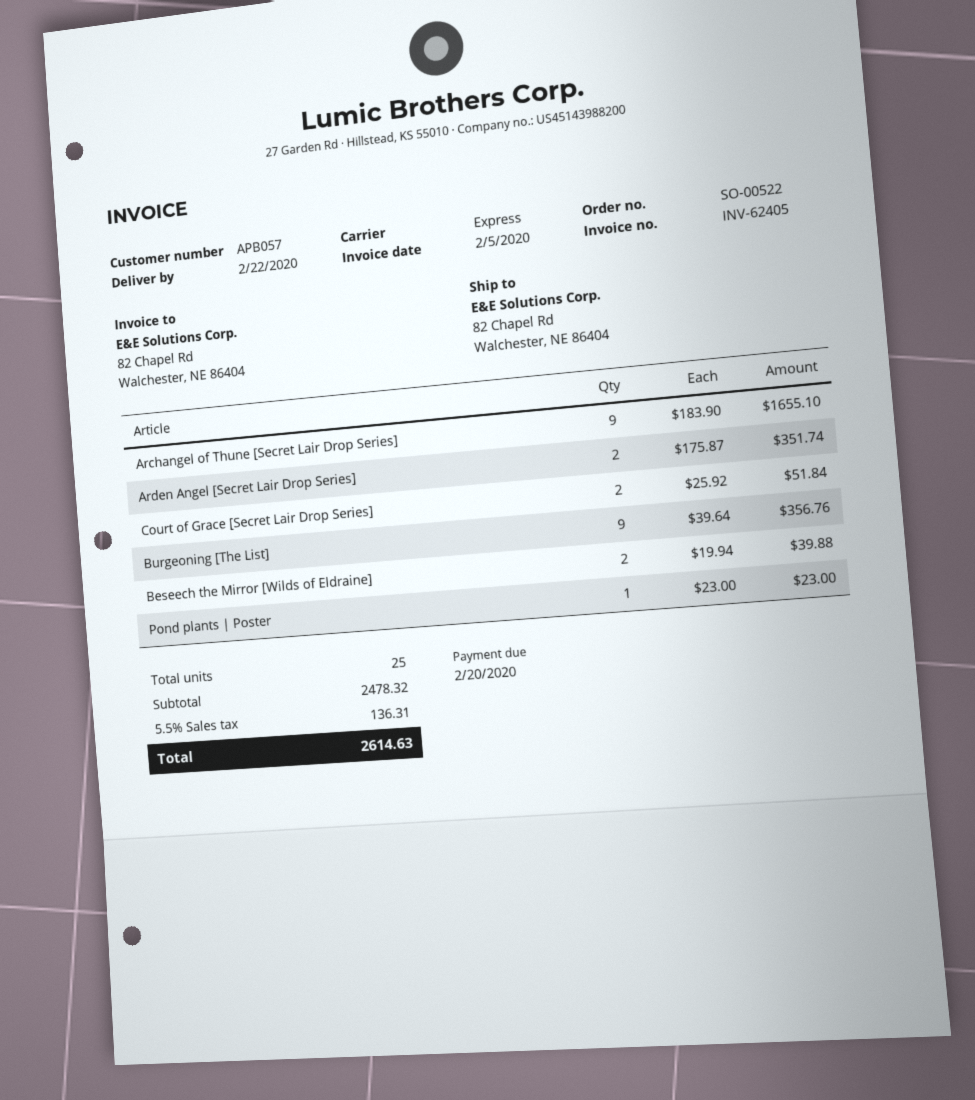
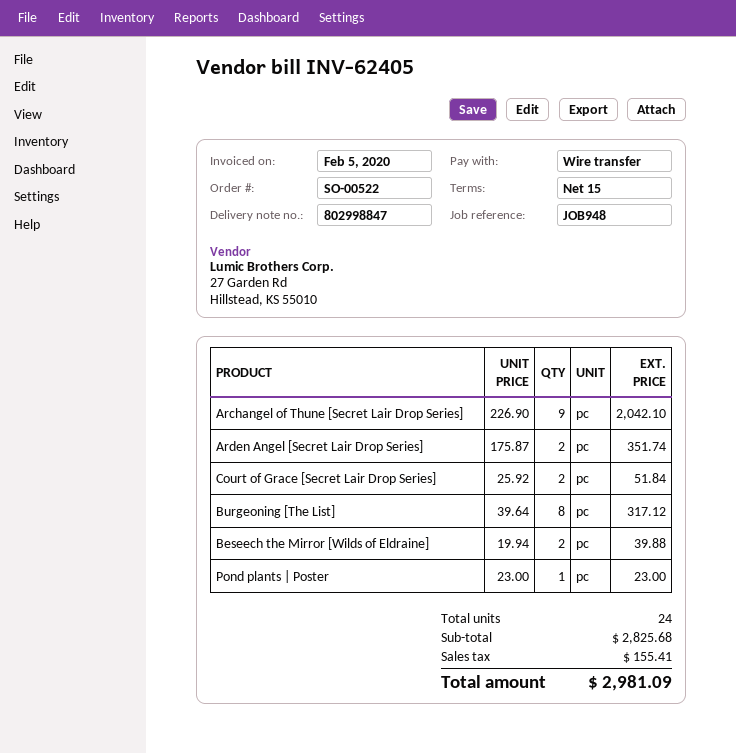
Archangel of Thune [Secret Lair Drop Series]: 9 x 183.90 = 1655.10 -> 9 x 226.90 = 2042.10
Burgeoning [The List]: 9 x 39.64 = 356.76 -> 8 x 39.64 = 317.12
total quantity: 25 -> 24
subtotal: 2478.32 -> 2825.68
tax: 136.31 -> 155.41
total: 2614.63 -> 2981.09

